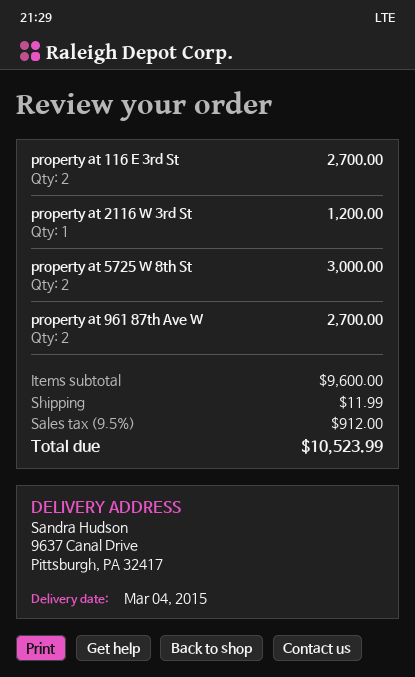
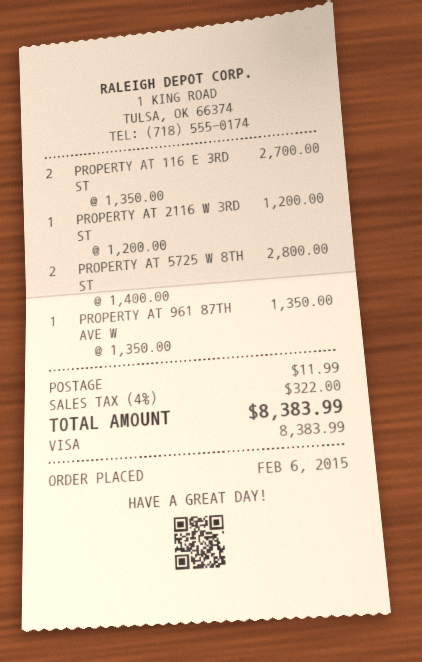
property at 5725 W 8th St: 2 for 3000.00 -> 2 for 2800.00
property at 961 87th Ave W: 2 for 2700.00 -> 1 for 1350.00
tax: 9.5% = 912.00 -> 4% = 322.00
total: 10523.99 -> 8383.99

